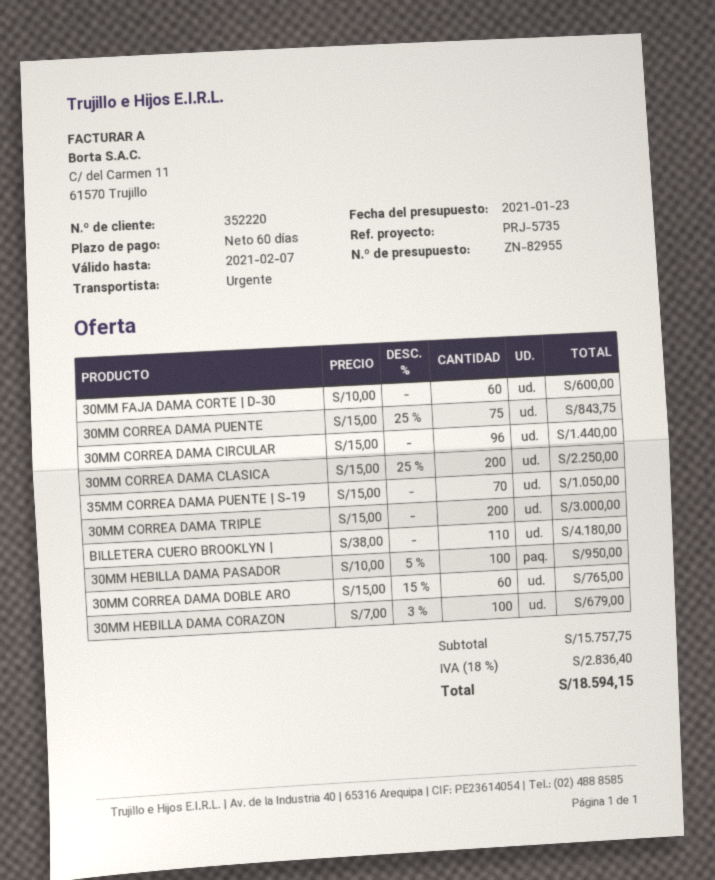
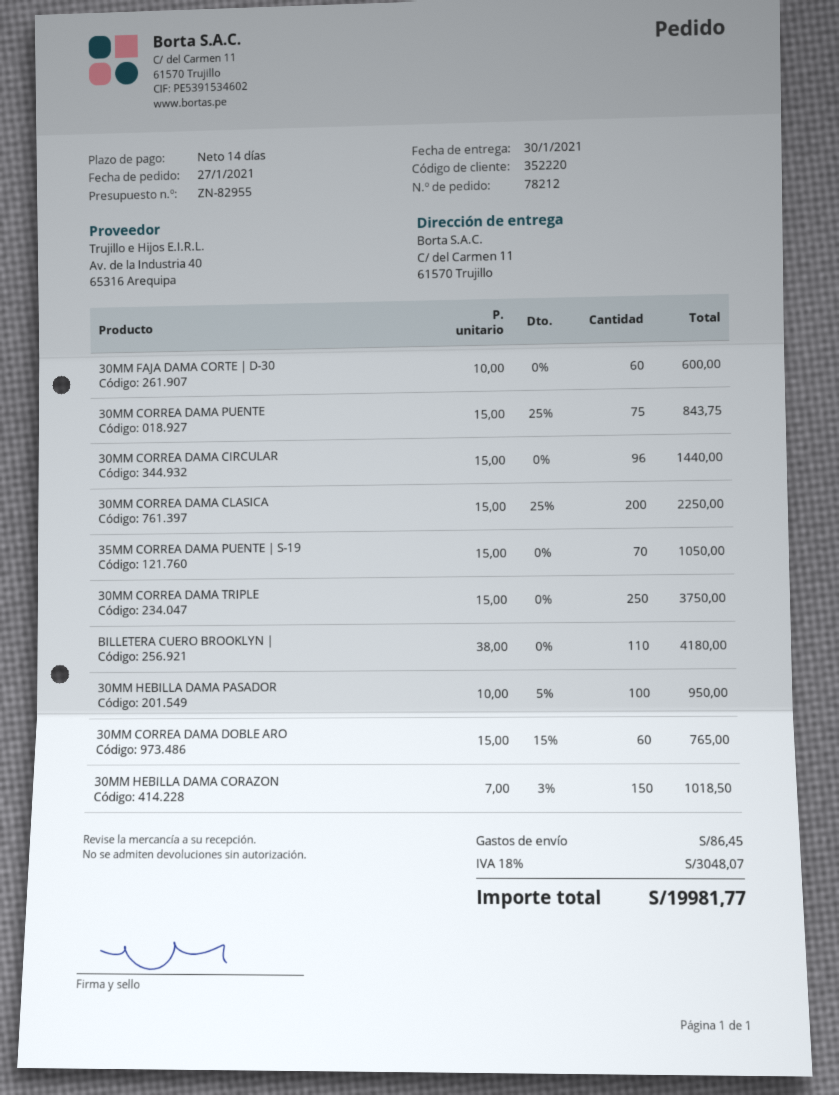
payment terms: 60 days -> 14 days
30MM CORREA DAMA TRIPLE: 200 x 15.00 = 3000.00 -> 250 x 15.00 = 3750.00
30MM HEBILLA DAMA CORAZON: 100 x 7.00 - 3% = 679.00 -> 150 x 7.00 - 3% = 1018.50
shipping: none -> 86.45
tax: 18% = 2836.40 -> 18% = 3048.07
total: 18594.15 -> 19981.77

